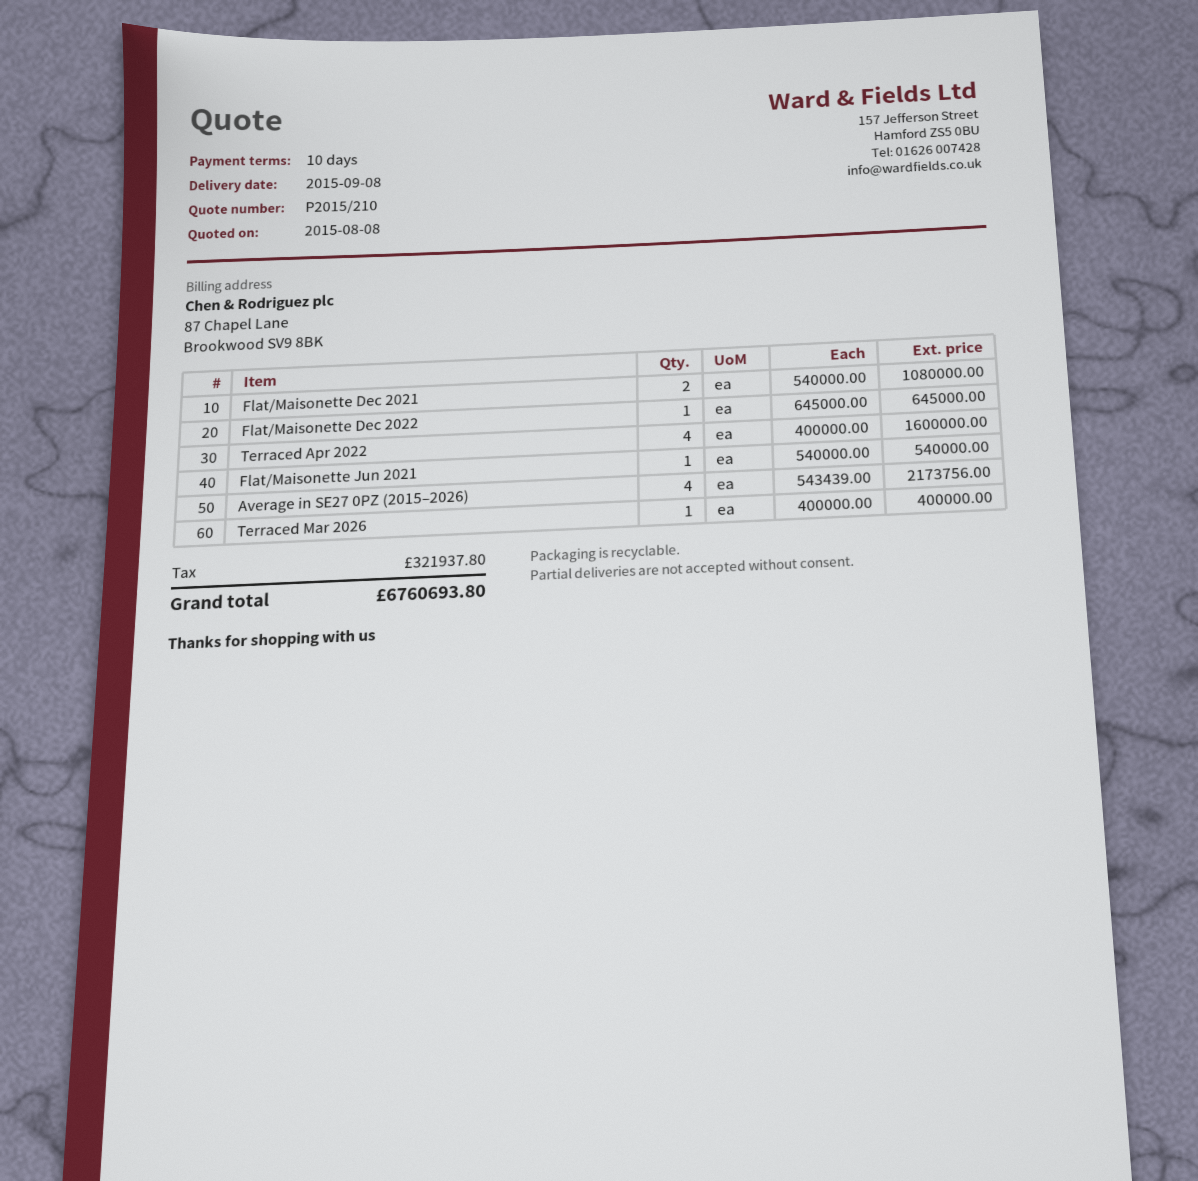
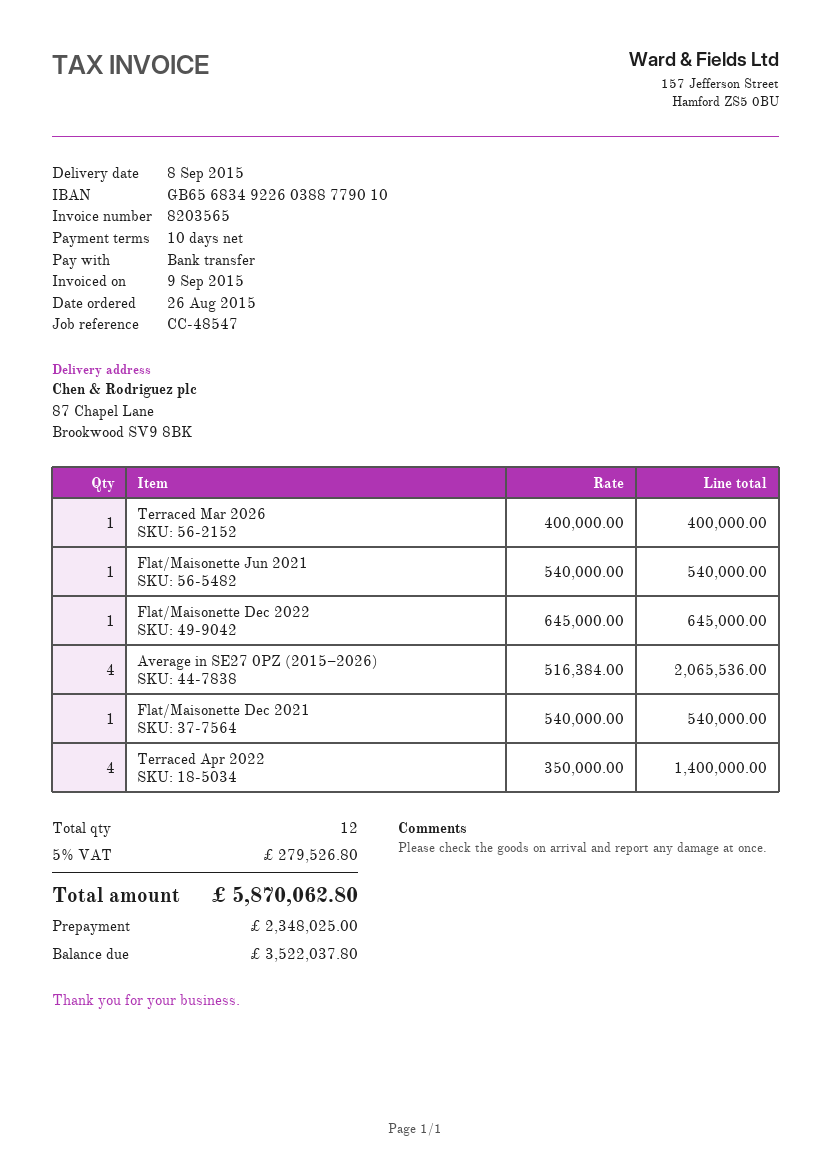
Flat/Maisonette Dec 2021: 2 x 540000.00 = 1080000.00 -> 1 x 540000.00 = 540000.00
Terraced Apr 2022: 4 x 400000.00 = 1600000.00 -> 4 x 350000.00 = 1400000.00
Average in SE27 0PZ (2015–2026): 4 x 543439.00 = 2173756.00 -> 4 x 516384.00 = 2065536.00
tax: 321937.80 -> 279526.80
total: 6760693.80 -> 5870062.80

